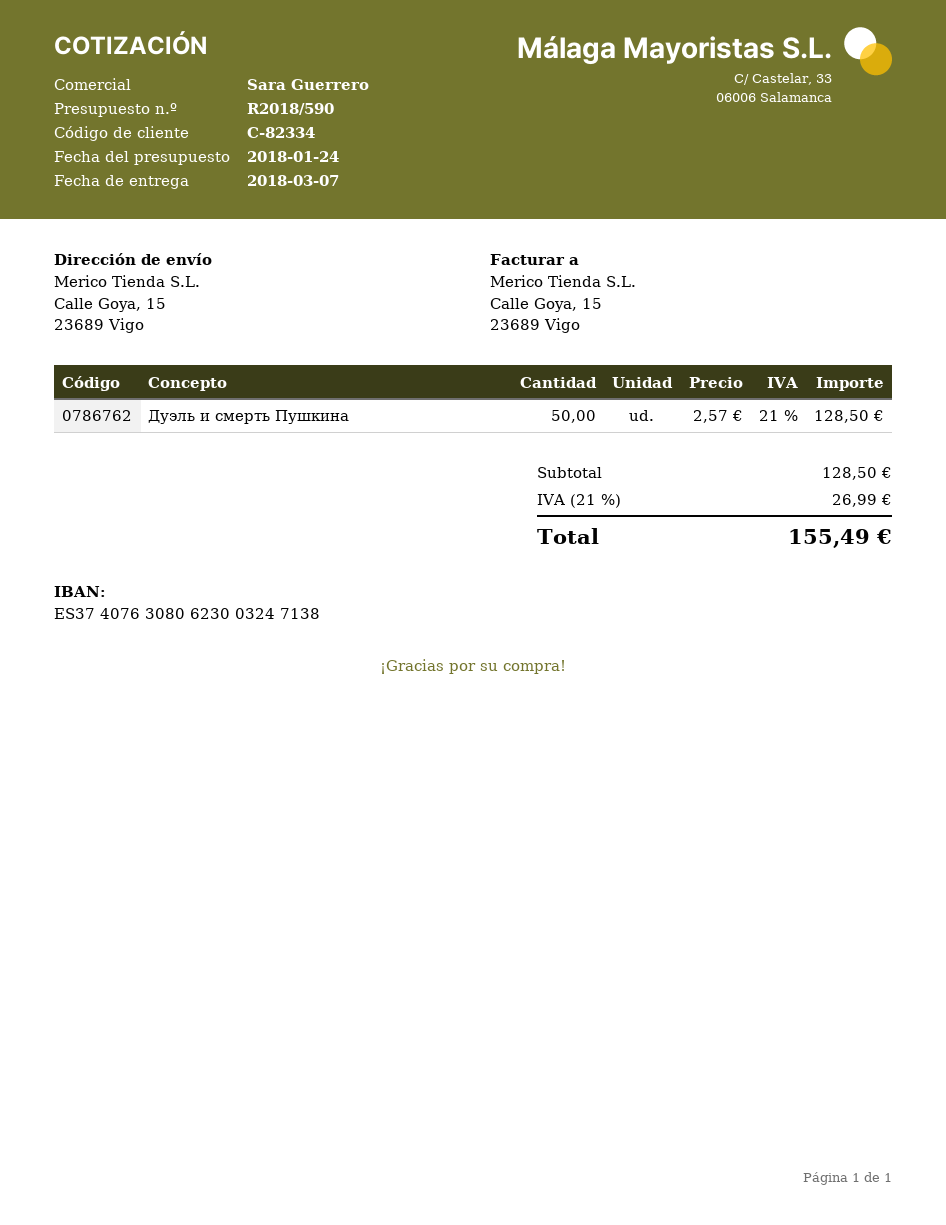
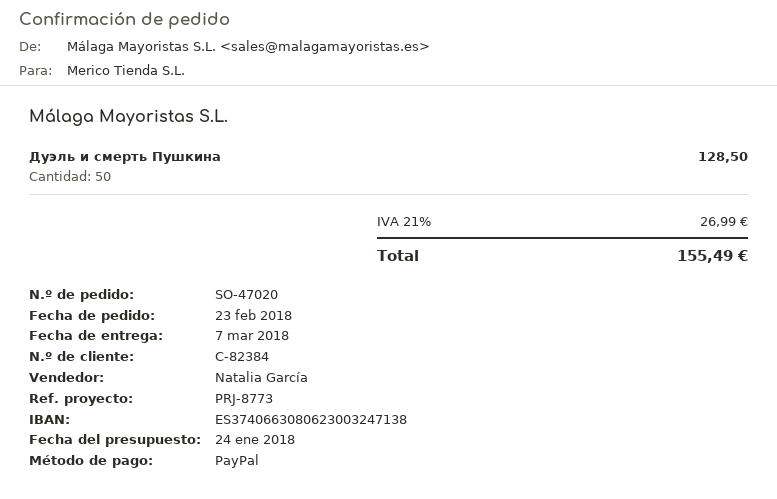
customer number: C-82334 -> C-82384
sales rep: Sara Guerrero -> Natalia García
bank account: ES3740763080623003247138 -> ES3740663080623003247138

